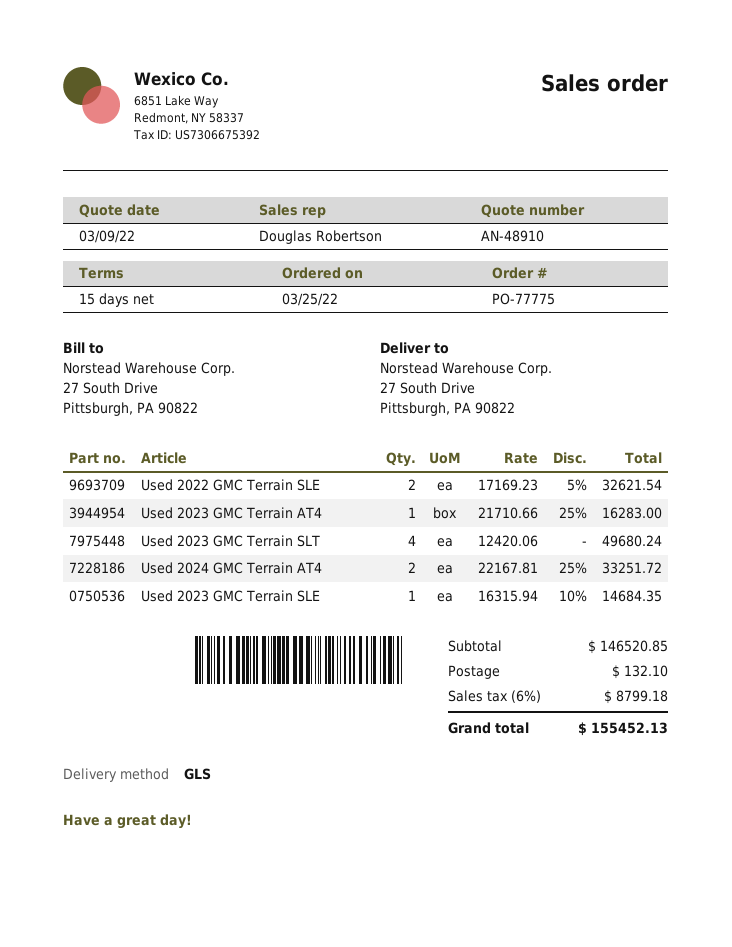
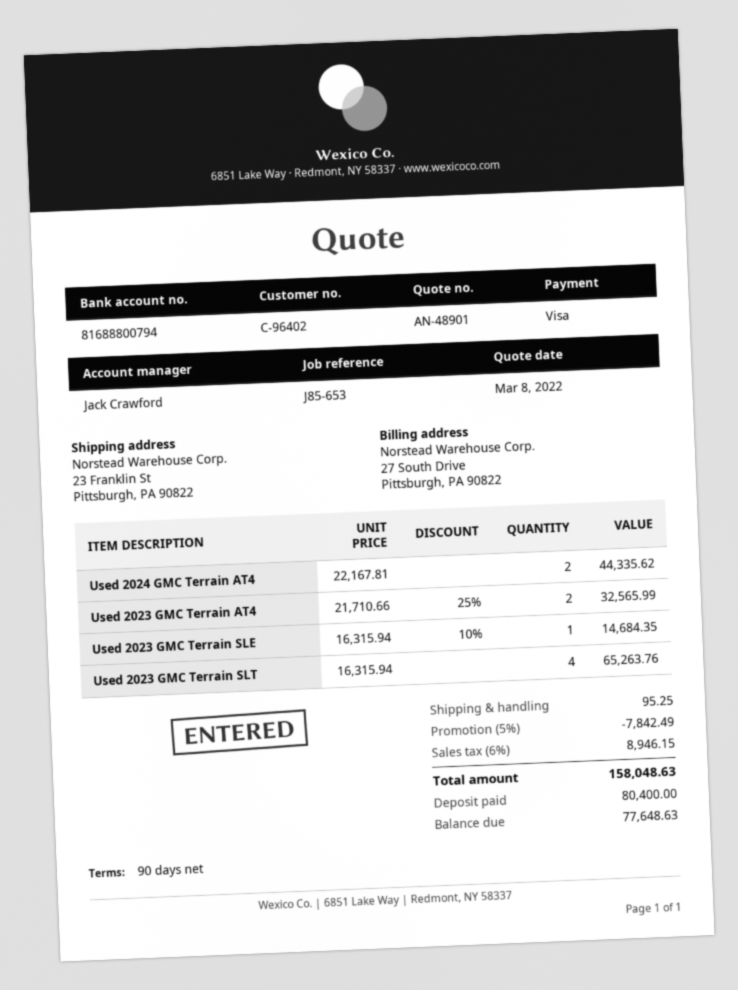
quote number: AN-48910 -> AN-48901
quote date: 2022-03-09 -> 2022-03-08
payment terms: 15 days -> 90 days
sales rep: Douglas Robertson -> Jack Crawford
ship to: 27 South Drive, Pittsburgh, PA 90822 -> 23 Franklin St, Pittsburgh, PA 90822
Used 2022 GMC Terrain SLE: 2 x 17169.23 - 5% = 32621.54 -> none
Used 2023 GMC Terrain AT4: 1 x 21710.66 - 25% = 16283.00 -> 2 x 21710.66 - 25% = 32565.99
Used 2023 GMC Terrain SLT: 4 x 12420.06 = 49680.24 -> 4 x 16315.94 = 65263.76
Used 2024 GMC Terrain AT4: 2 x 22167.81 - 25% = 33251.72 -> 2 x 22167.81 = 44335.62
discount: none -> 5% = 7842.49
shipping: 132.10 -> 95.25
tax: 6% = 8799.18 -> 6% = 8946.15
total: 155452.13 -> 158048.63

